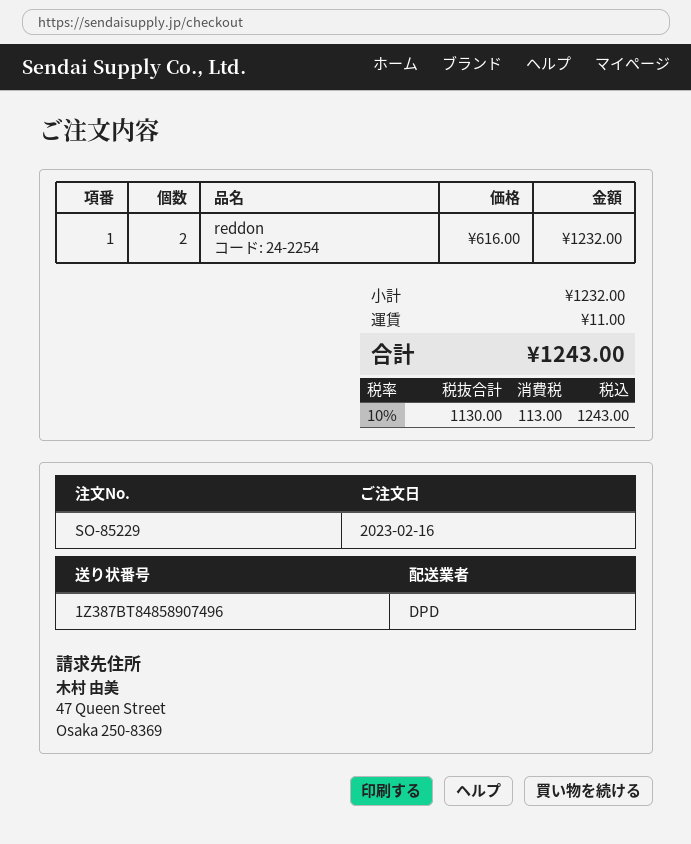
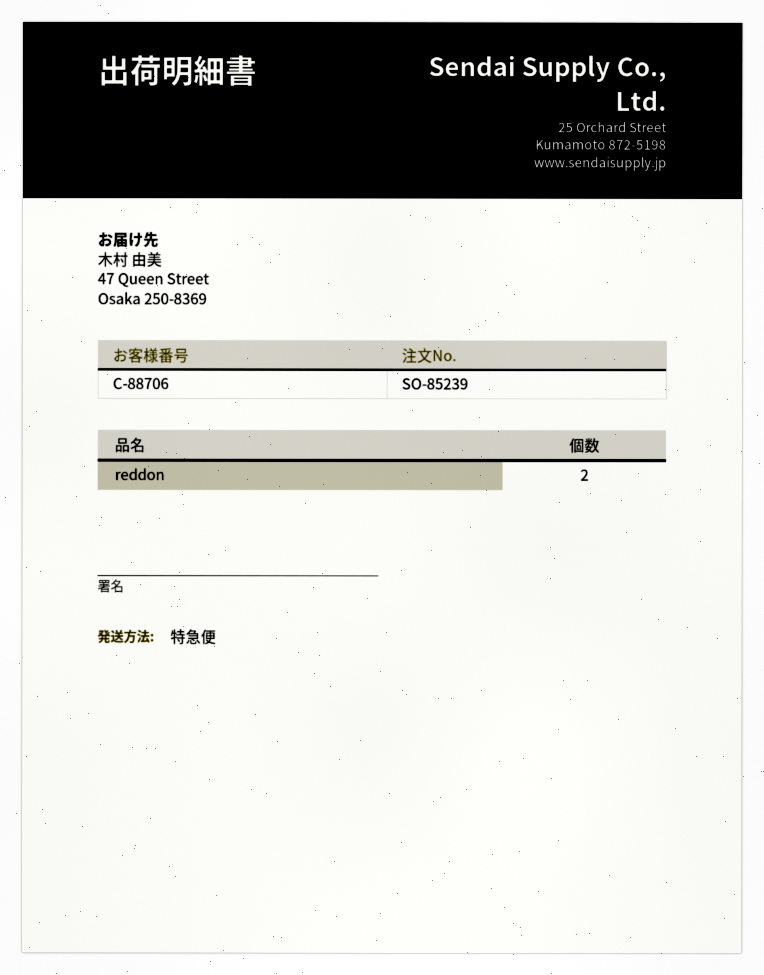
order number: SO-85229 -> SO-85239
shipping method: DPD -> express

